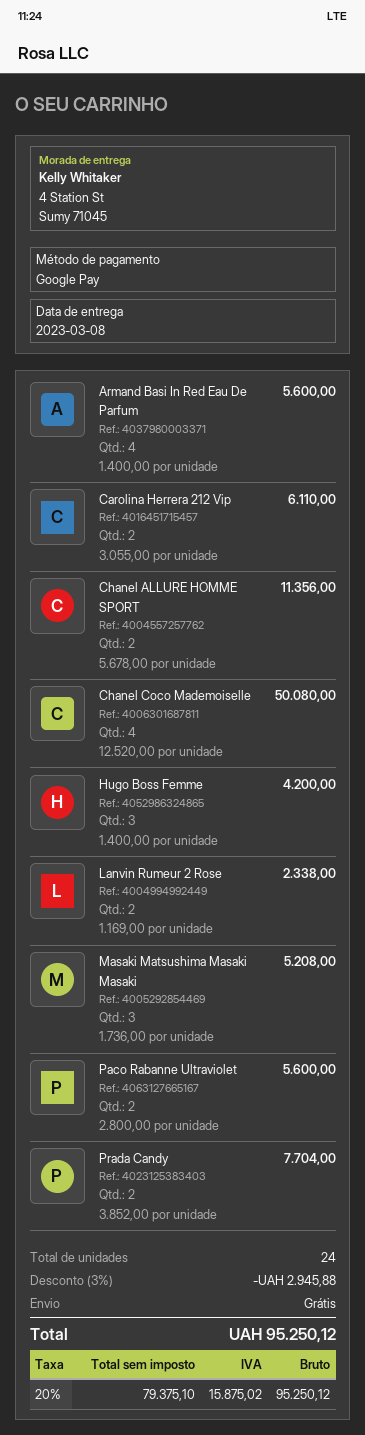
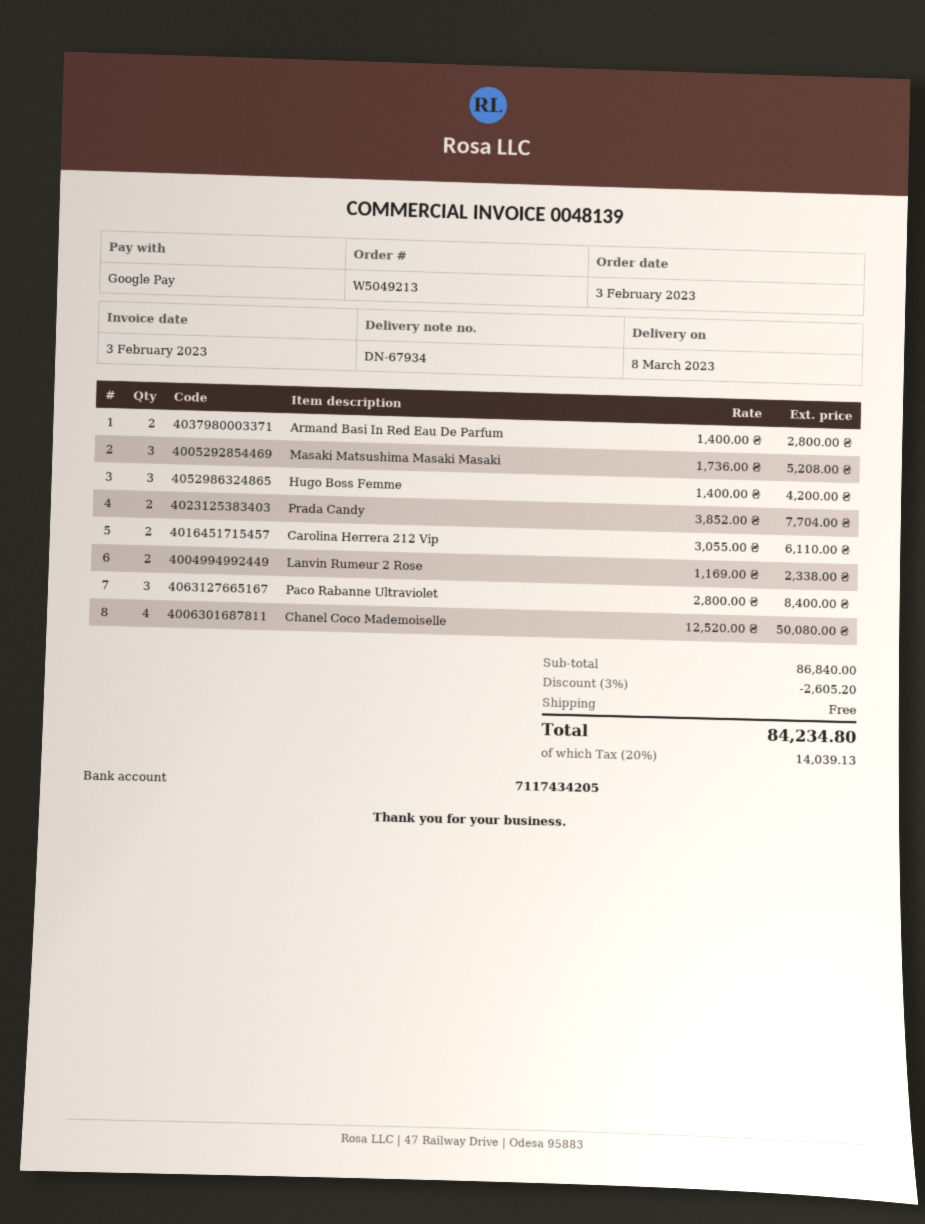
Armand Basi In Red Eau De Parfum: 4 x 1400.00 = 5600.00 -> 2 x 1400.00 = 2800.00
Chanel ALLURE HOMME SPORT: 2 x 5678.00 = 11356.00 -> none
Paco Rabanne Ultraviolet: 2 x 2800.00 = 5600.00 -> 3 x 2800.00 = 8400.00
discount: 3% = 2945.88 -> 3% = 2605.20
tax: 20% = 15875.02 -> 20% = 14039.13
total: 95250.12 -> 84234.80

